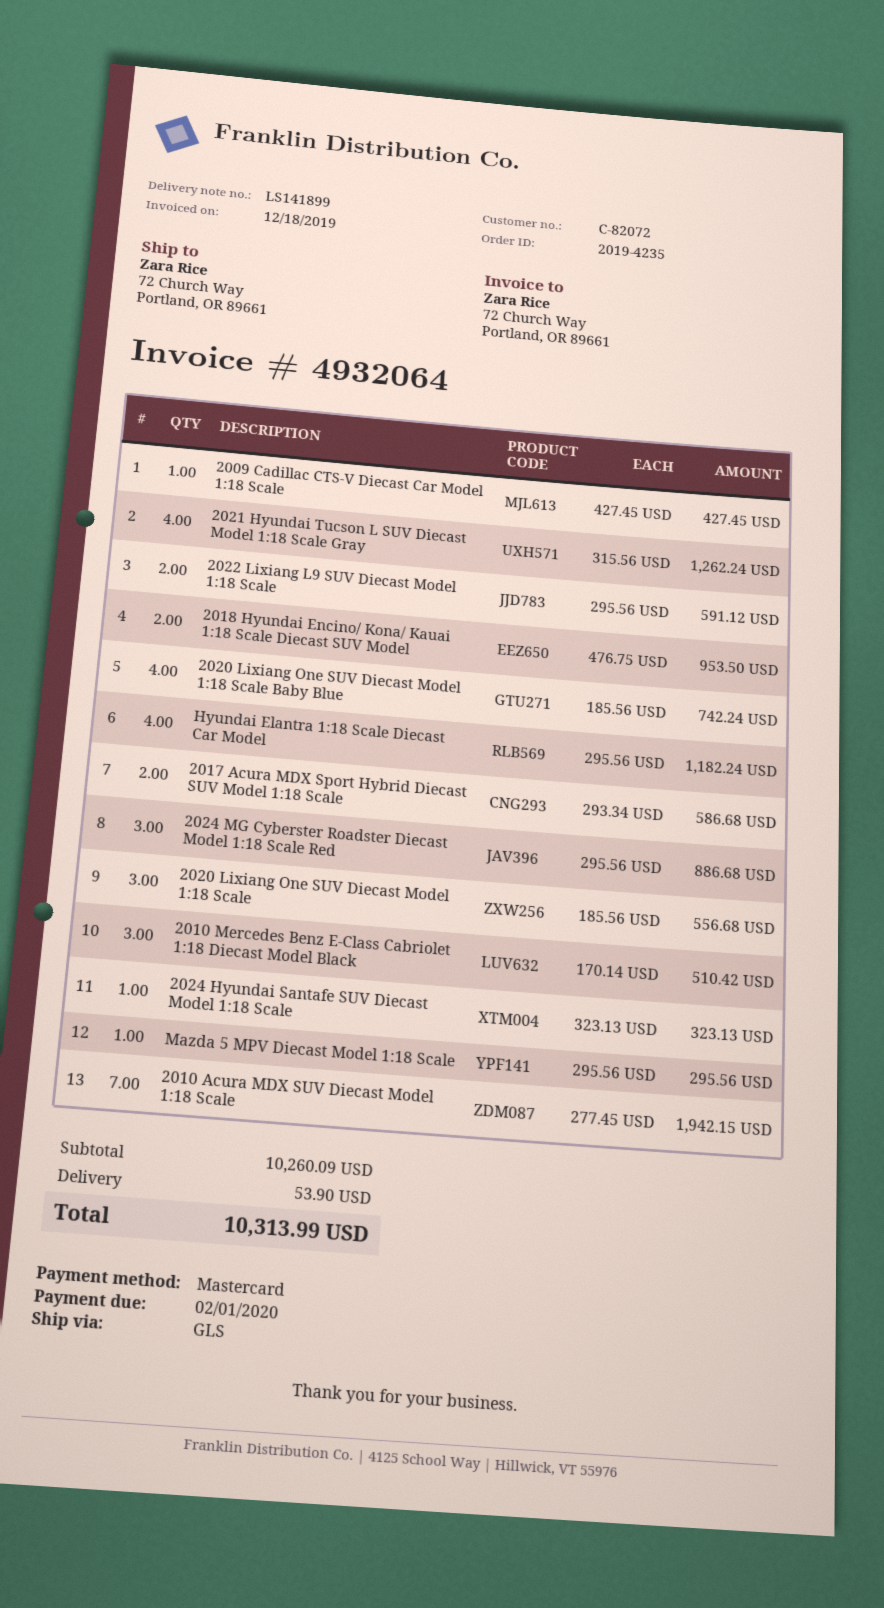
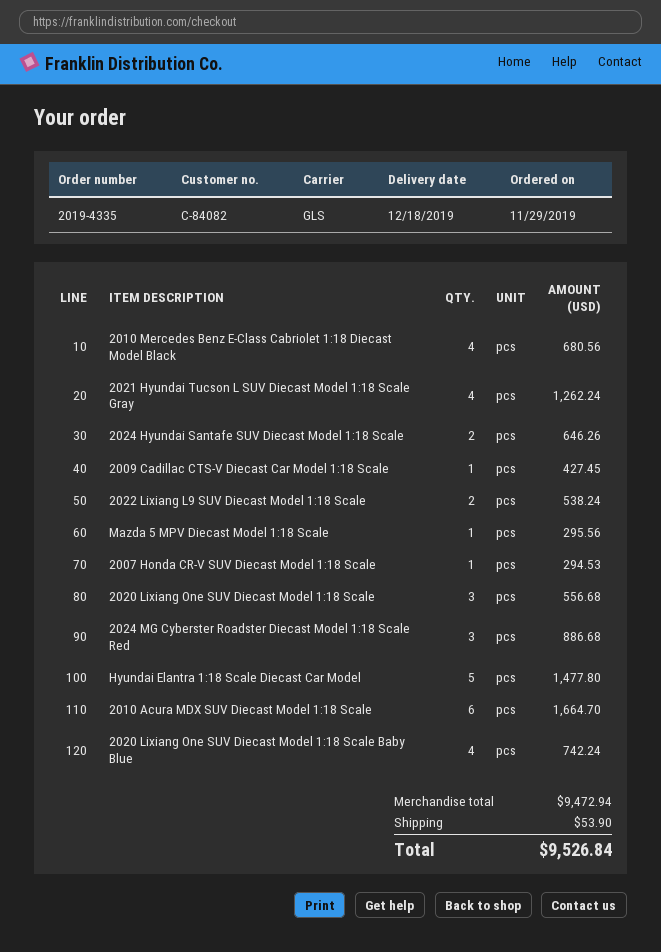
order number: 2019-4235 -> 2019-4335
customer number: C-82072 -> C-84082
2022 Lixiang L9 SUV Diecast Model 1:18 Scale: 2 for 591.12 -> 2 for 538.24
2018 Hyundai Encino/ Kona/ Kauai 1:18 Scale Diecast SUV Model: 2 for 953.50 -> none
Hyundai Elantra 1:18 Scale Diecast Car Model: 4 for 1182.24 -> 5 for 1477.80
2017 Acura MDX Sport Hybrid Diecast SUV Model 1:18 Scale: 2 for 586.68 -> none
2010 Mercedes Benz E-Class Cabriolet 1:18 Diecast Model Black: 3 for 510.42 -> 4 for 680.56
2024 Hyundai Santafe SUV Diecast Model 1:18 Scale: 1 for 323.13 -> 2 for 646.26
2010 Acura MDX SUV Diecast Model 1:18 Scale: 7 for 1942.15 -> 6 for 1664.70
2007 Honda CR-V SUV Diecast Model 1:18 Scale: none -> 1 for 294.53
subtotal: 10260.09 -> 9472.94
total: 10313.99 -> 9526.84

